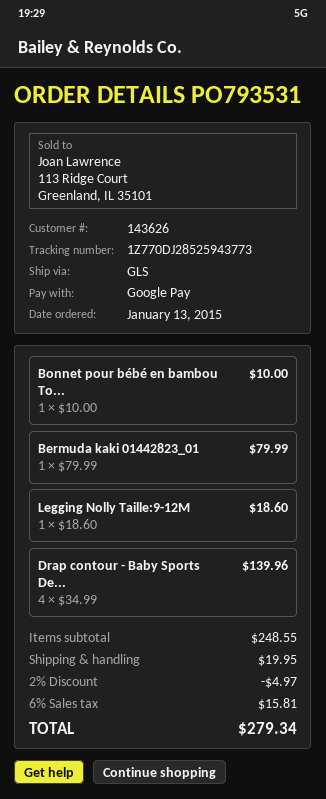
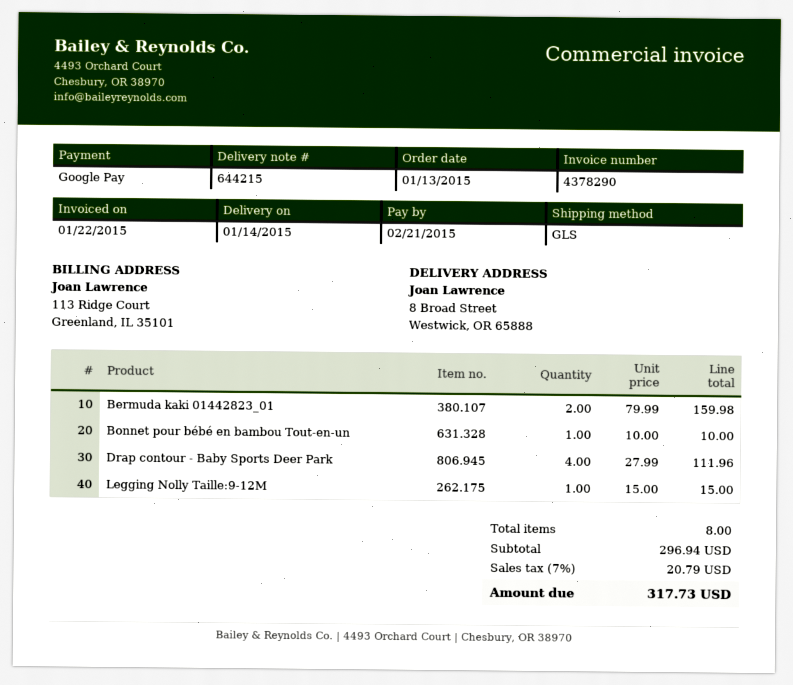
Bermuda kaki 01442823_01: 1 x 79.99 = 79.99 -> 2 x 79.99 = 159.98
Legging Nolly Taille:9-12M: 1 x 18.60 = 18.60 -> 1 x 15.00 = 15.00
Drap contour - Baby Sports De...: 4 x 34.99 = 139.96 -> 4 x 27.99 = 111.96
subtotal: 248.55 -> 296.94
discount: 2% = 4.97 -> none
shipping: 19.95 -> none
tax: 6% = 15.81 -> 7% = 20.79
total: 279.34 -> 317.73

